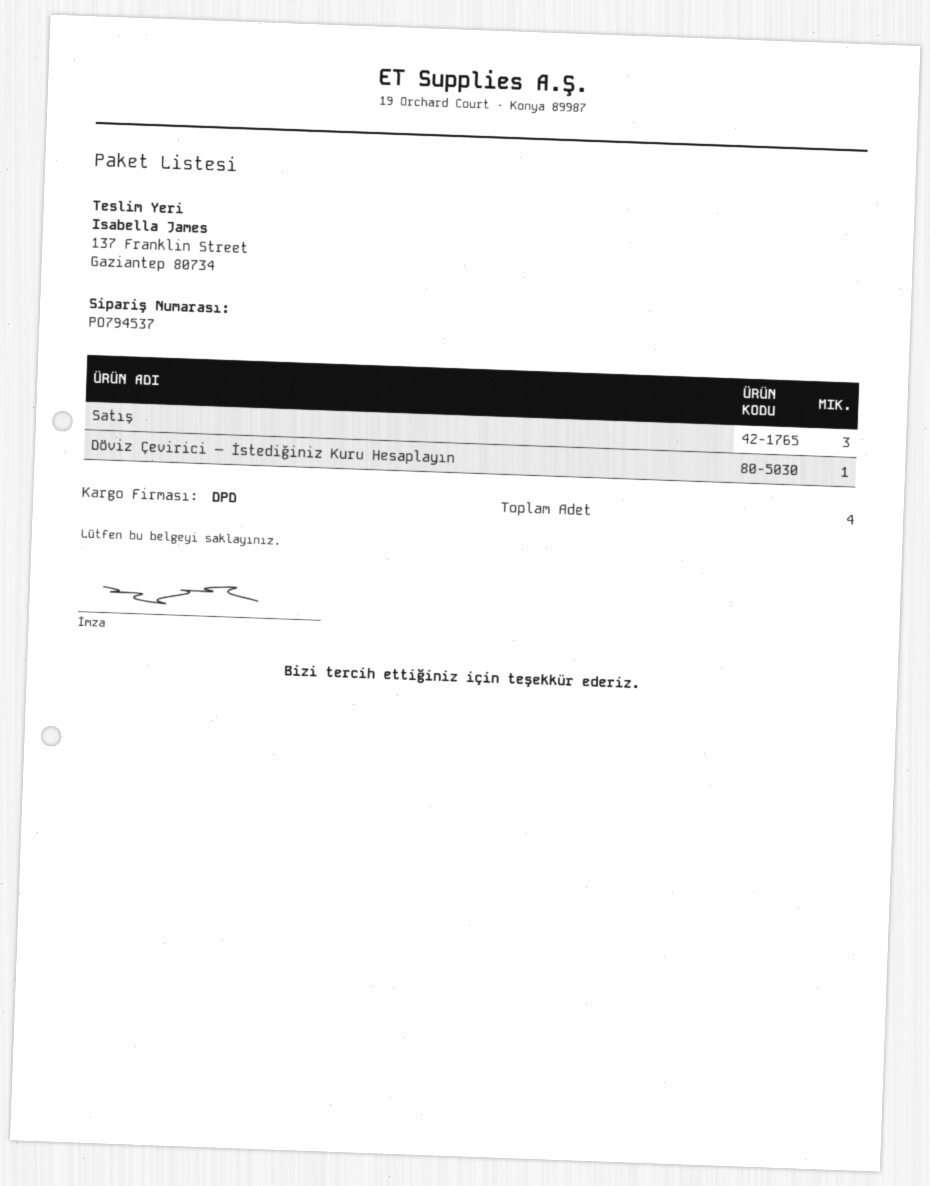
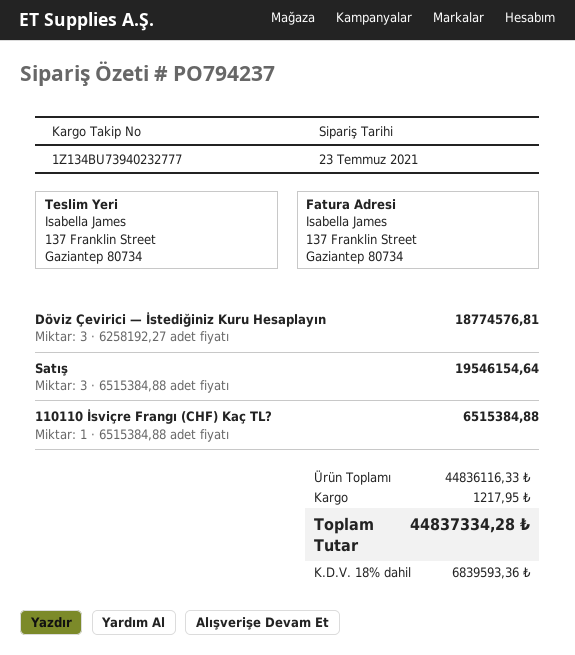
order number: PO794537 -> PO794237
Döviz Çevirici — İstediğiniz Kuru Hesaplayın: 1 -> 3
110110 İsviçre Frangı (CHF) Kaç TL?: none -> 1

